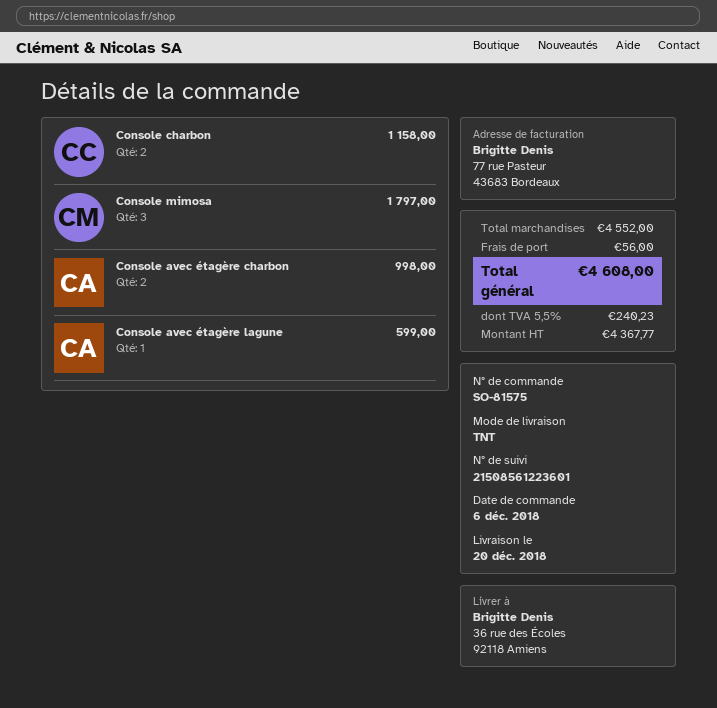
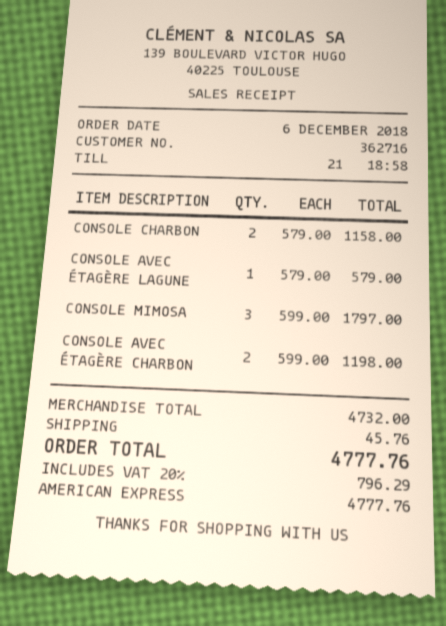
Console avec étagère charbon: 2 for 998.00 -> 2 for 1198.00
Console avec étagère lagune: 1 for 599.00 -> 1 for 579.00
subtotal: 4552.00 -> 4732.00
shipping: 56.00 -> 45.76
tax: 5.5% = 240.23 -> 20% = 796.29
total: 4608.00 -> 4777.76

